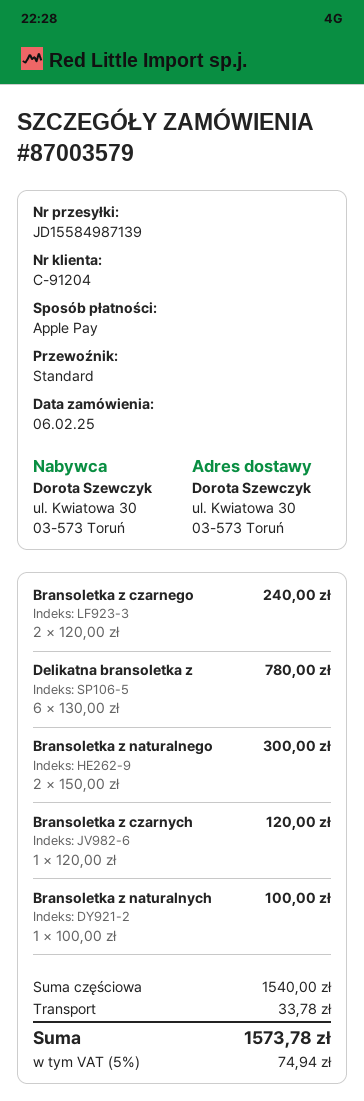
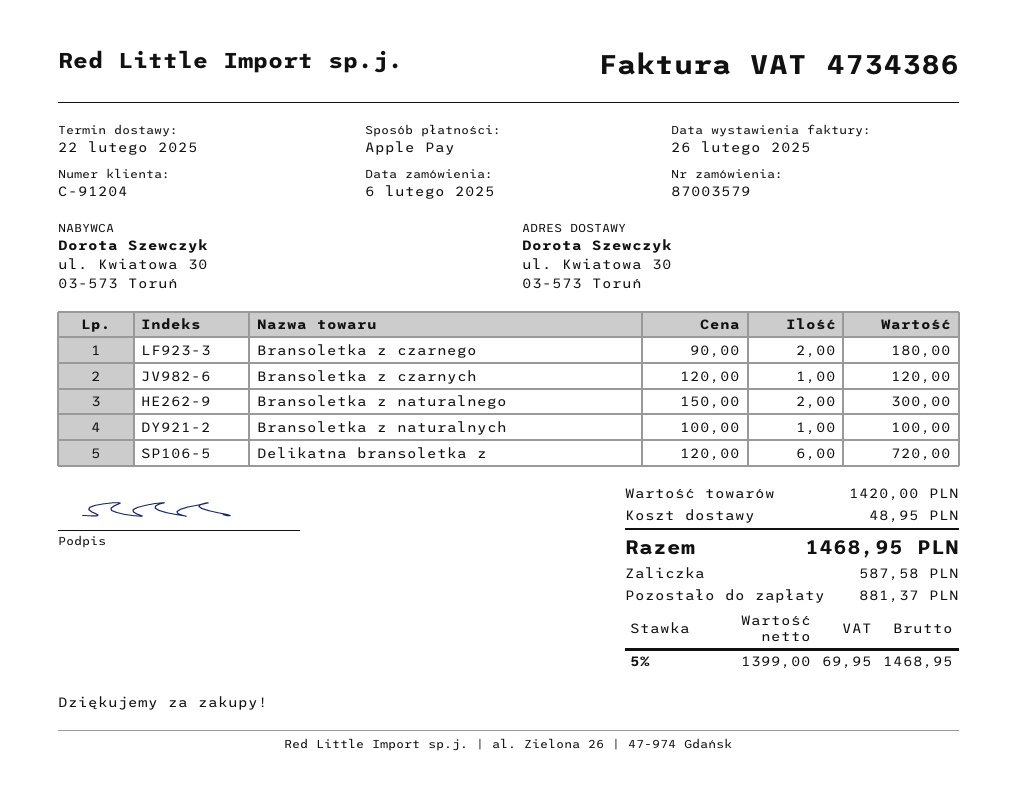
Bransoletka z czarnego: 2 x 120.00 = 240.00 -> 2 x 90.00 = 180.00
Delikatna bransoletka z: 6 x 130.00 = 780.00 -> 6 x 120.00 = 720.00
subtotal: 1540.00 -> 1420.00
shipping: 33.78 -> 48.95
tax: 5% = 74.94 -> 5% = 69.95
total: 1573.78 -> 1468.95

